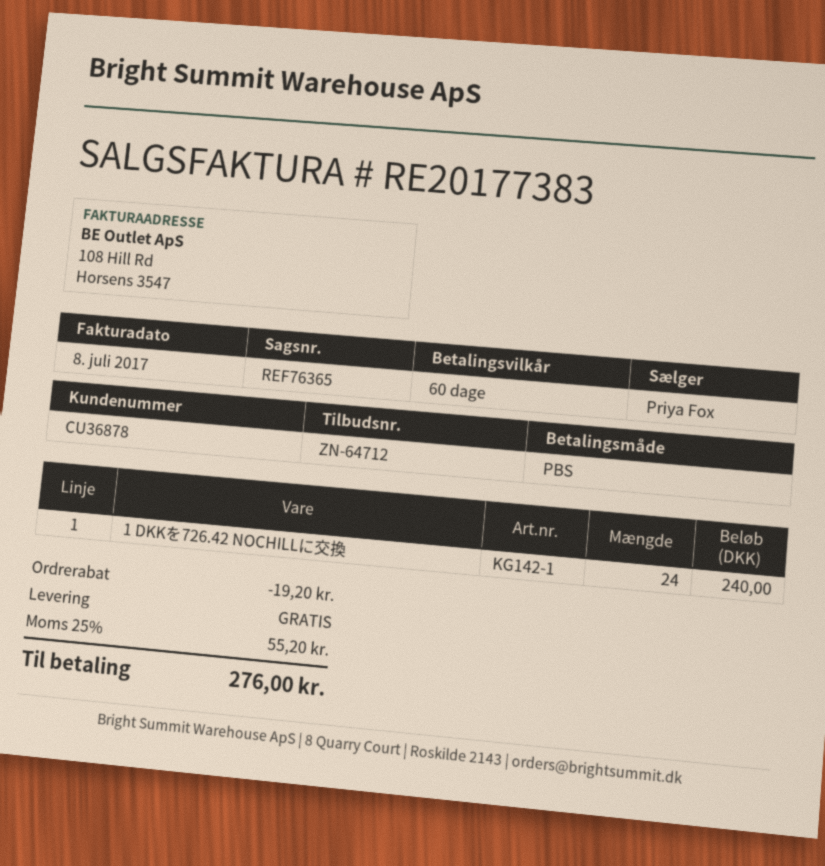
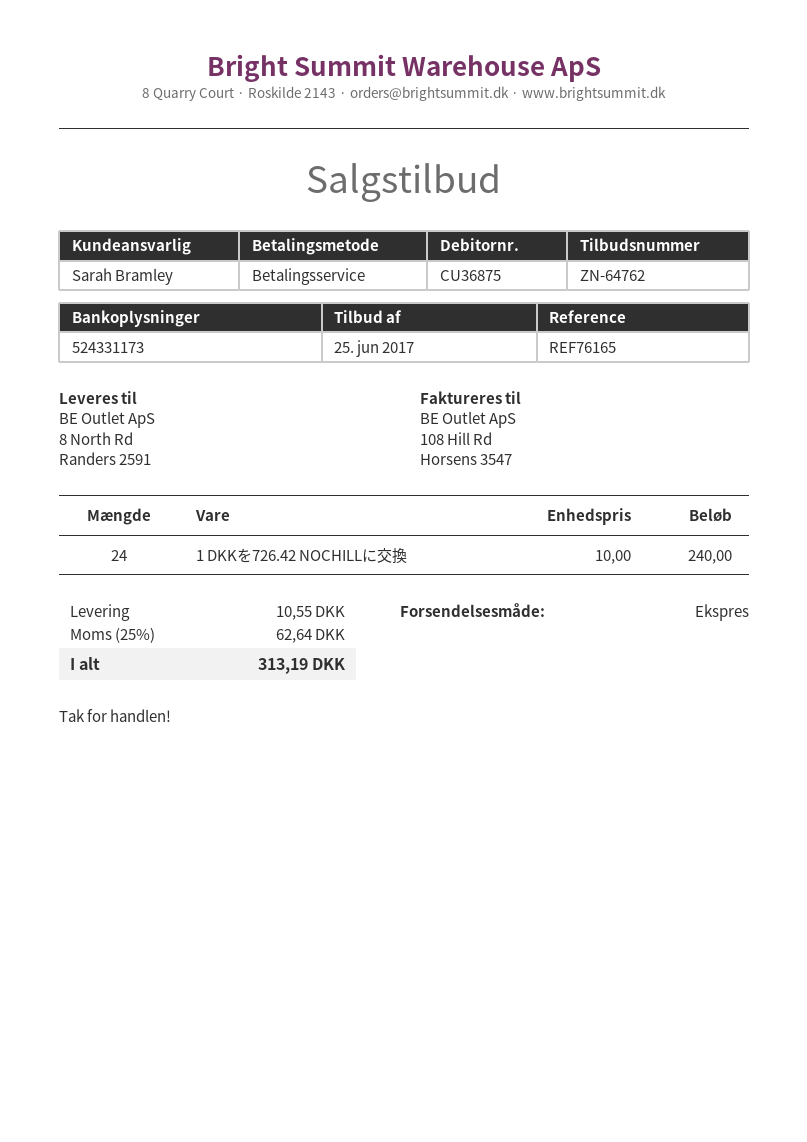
quote number: ZN-64712 -> ZN-64762
customer number: CU36878 -> CU36875
reference: REF76365 -> REF76165
sales rep: Priya Fox -> Sarah Bramley
discount: 19.20 -> none
shipping: 0.00 -> 10.55
tax: 25% = 55.20 -> 25% = 62.64
total: 276.00 -> 313.19

